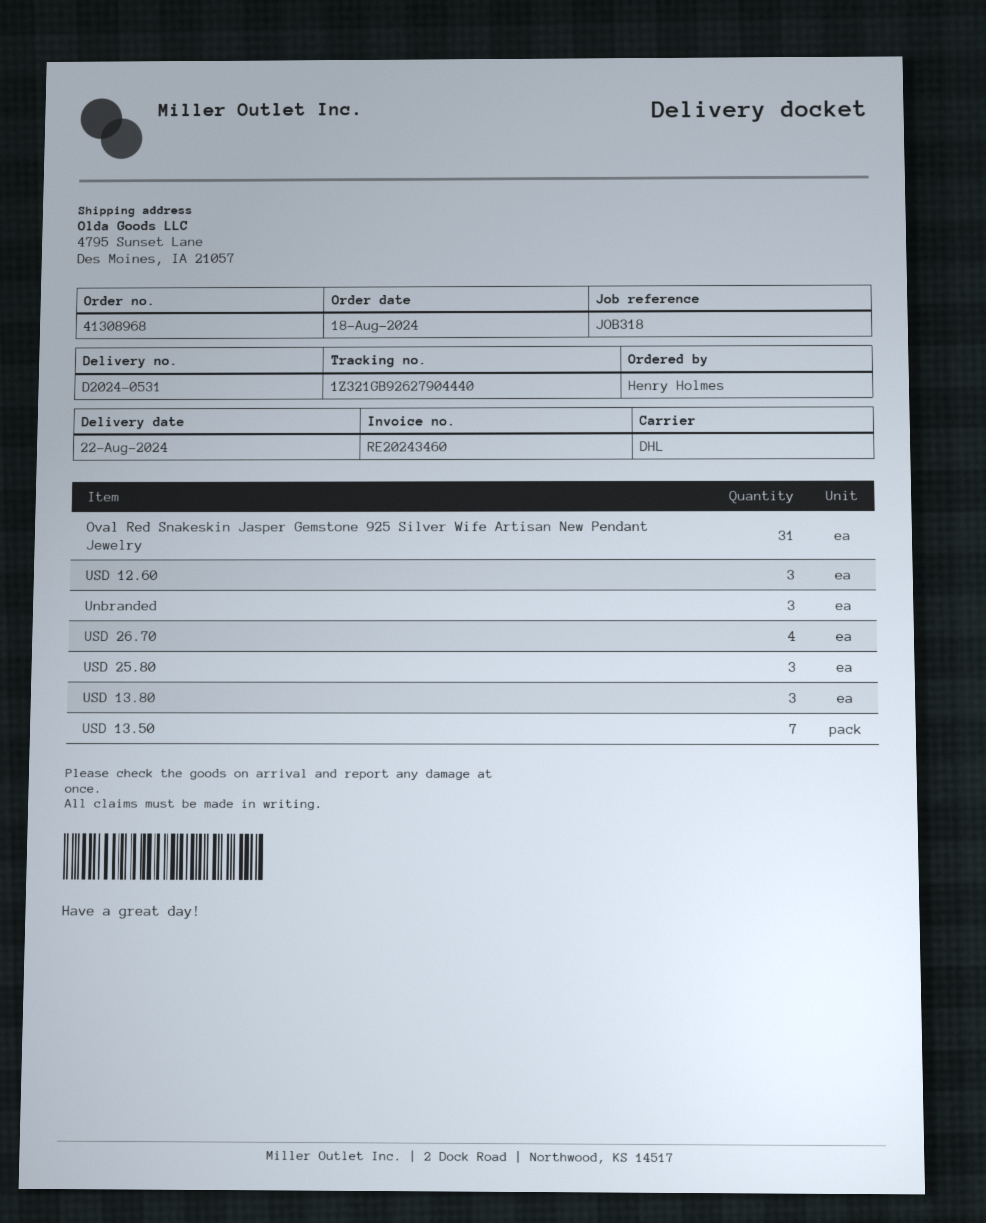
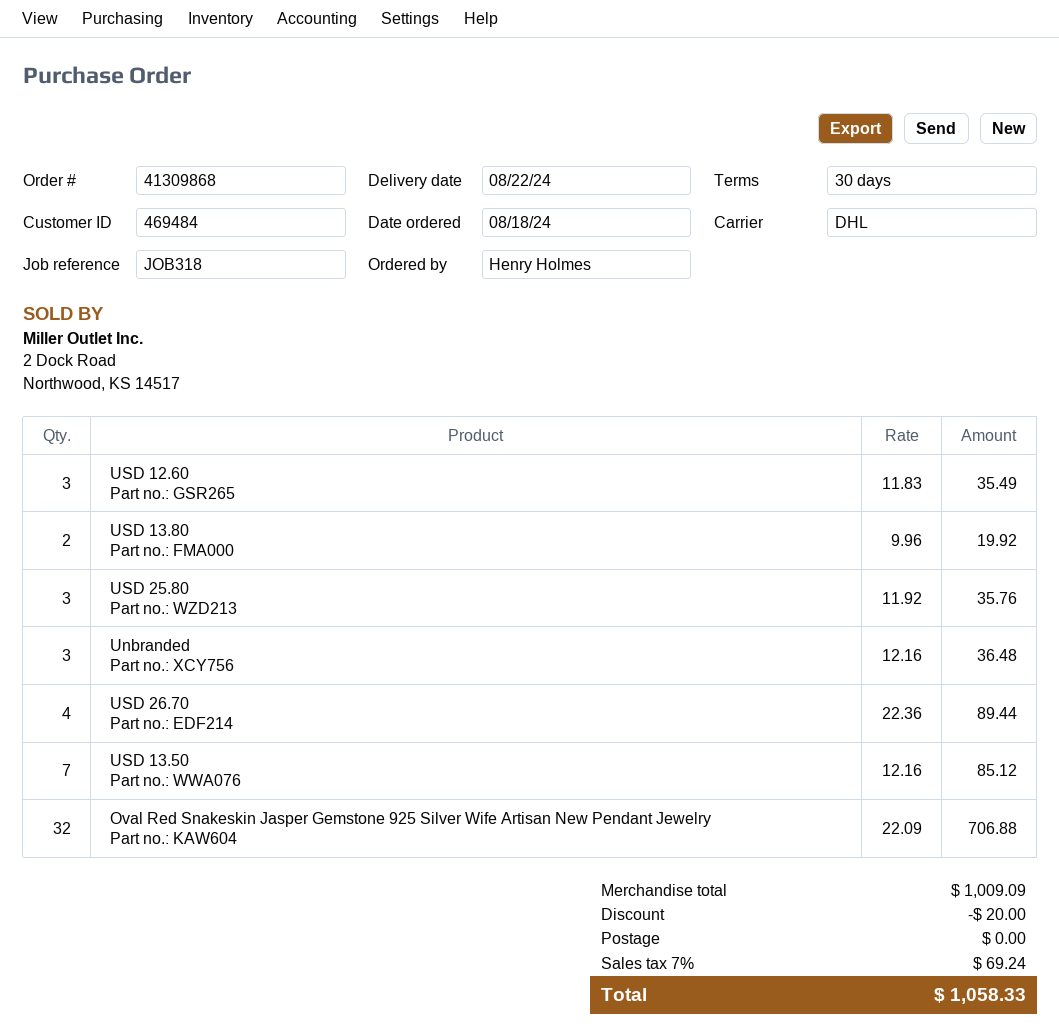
order number: 41308968 -> 41309868
Oval Red Snakeskin Jasper Gemstone 925 Silver Wife Artisan New Pendant Jewelry: 31 -> 32
USD 13.80: 3 -> 2

